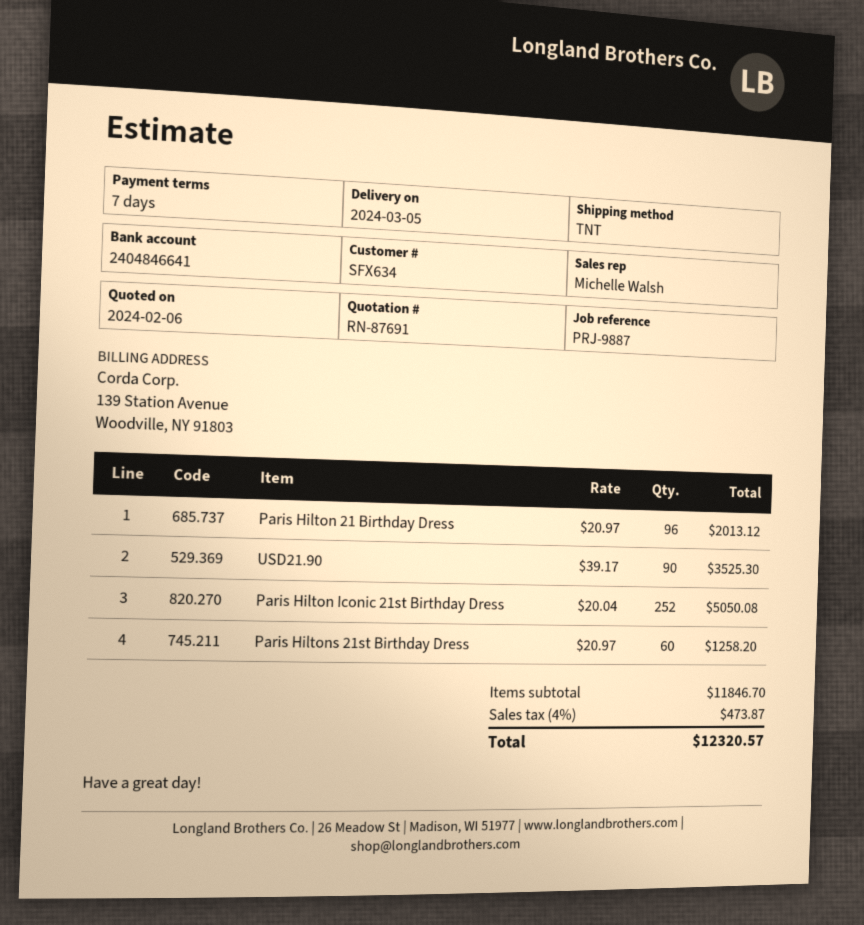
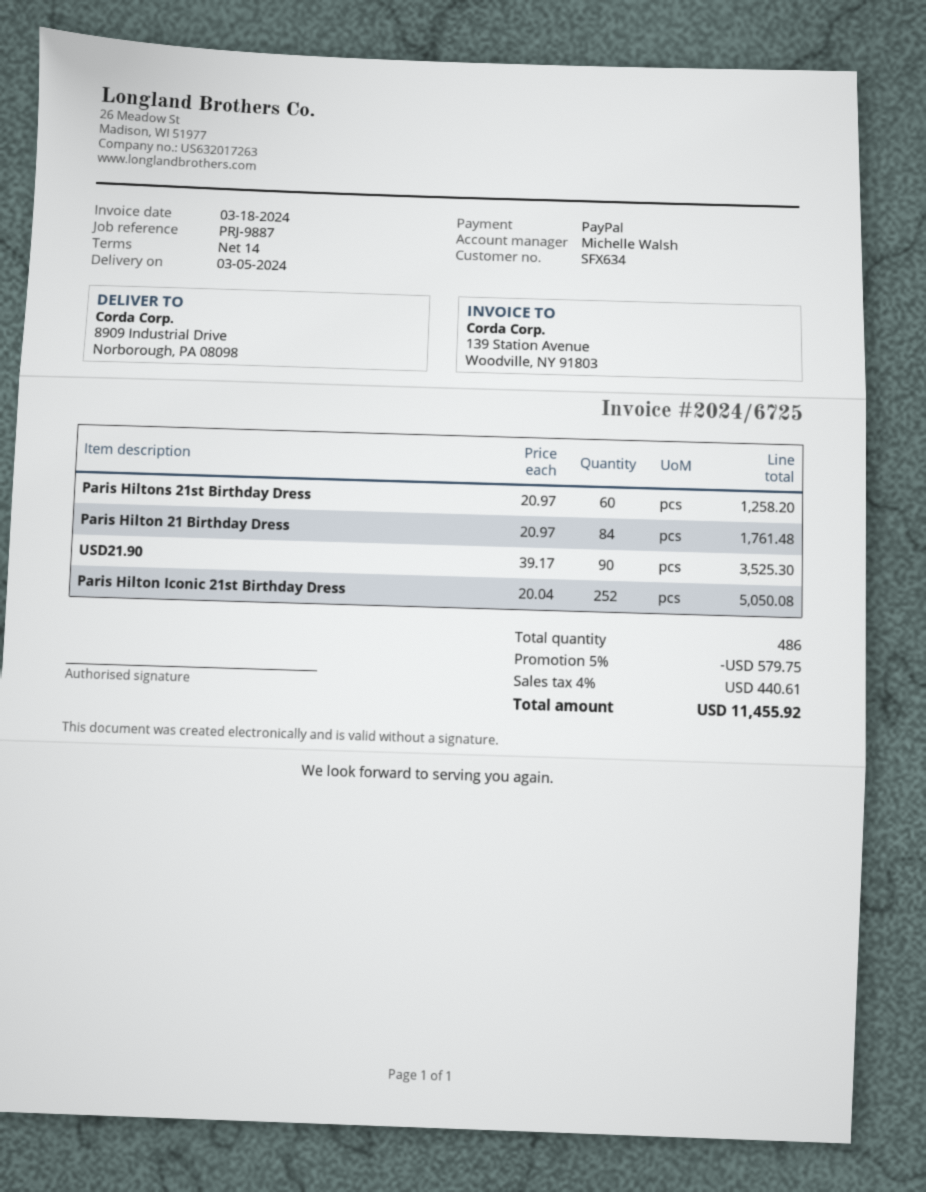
payment terms: 7 days -> 14 days
Paris Hilton 21 Birthday Dress: 96 x 20.97 = 2013.12 -> 84 x 20.97 = 1761.48
discount: none -> 5% = 579.75
tax: 4% = 473.87 -> 4% = 440.61
total: 12320.57 -> 11455.92

